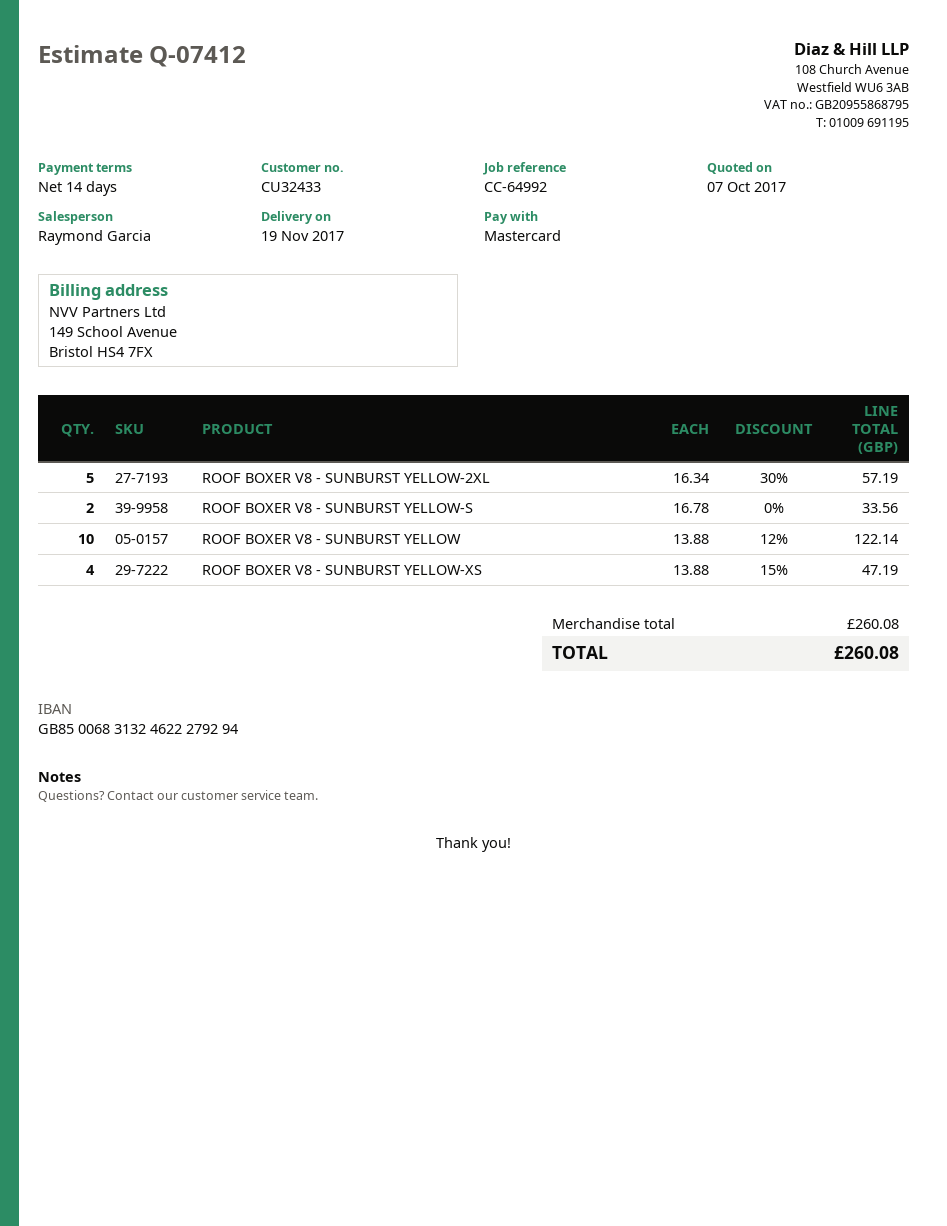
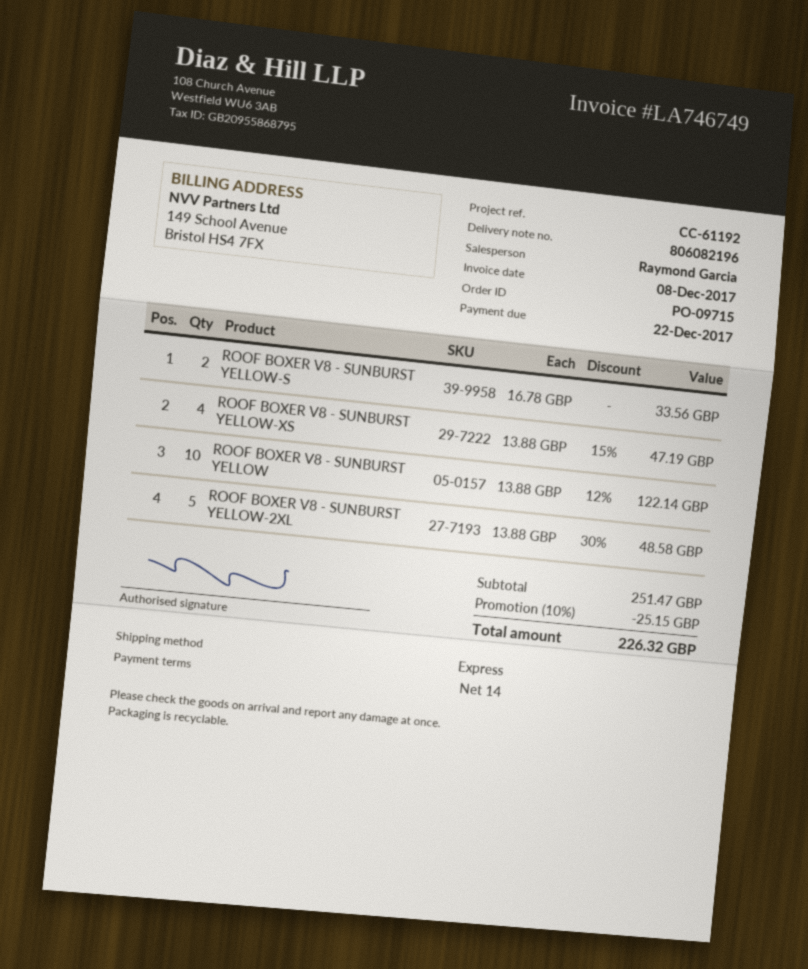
reference: CC-64992 -> CC-61192
ROOF BOXER V8 - SUNBURST YELLOW-2XL: 5 x 16.34 - 30% = 57.19 -> 5 x 13.88 - 30% = 48.58
subtotal: 260.08 -> 251.47
discount: none -> 10% = 25.15
total: 260.08 -> 226.32

